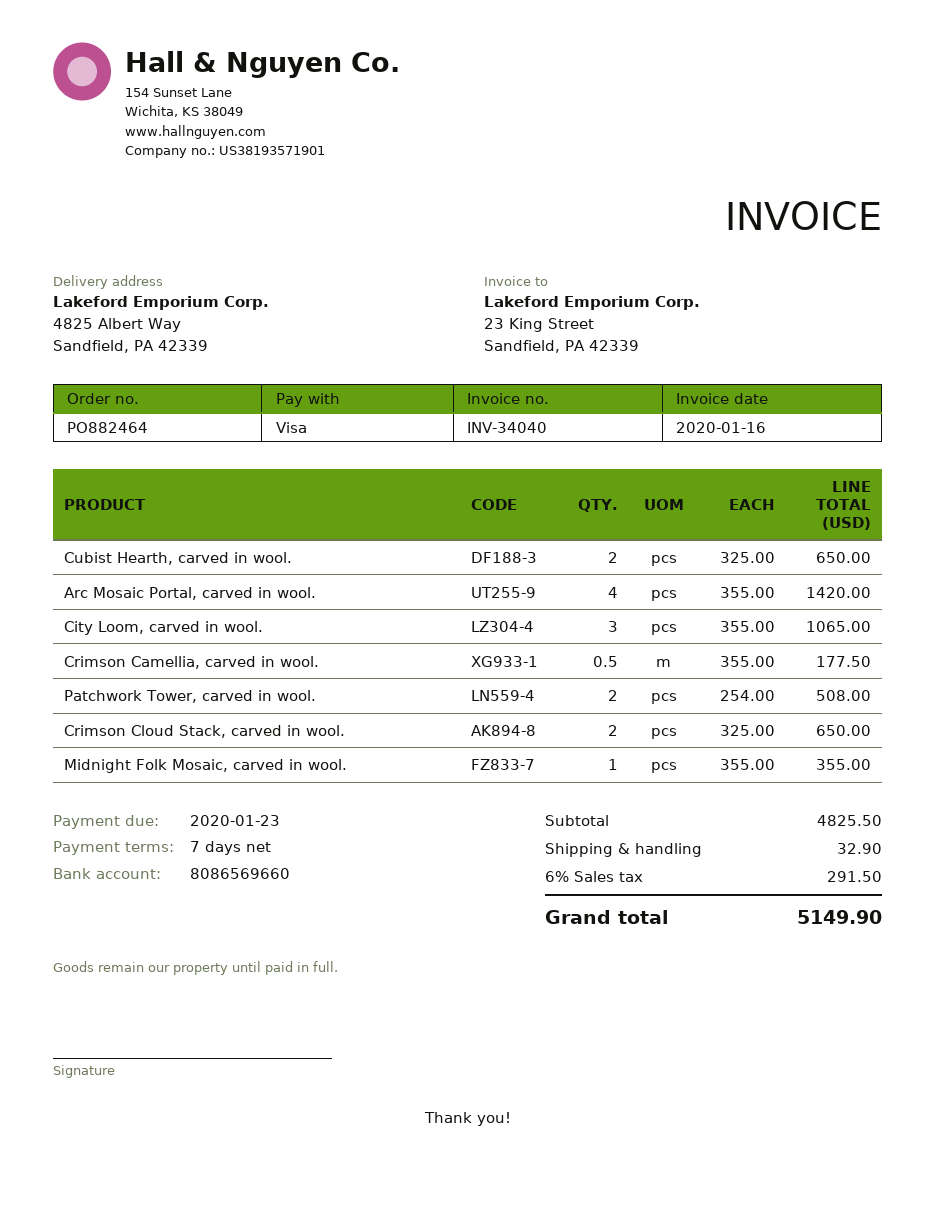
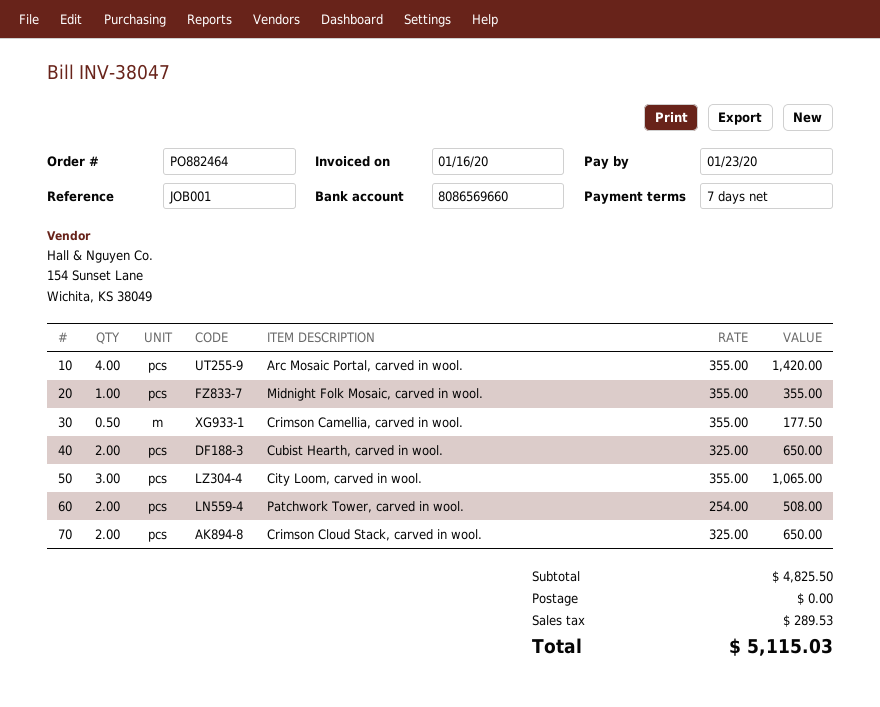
invoice number: INV-34040 -> INV-38047
shipping: 32.90 -> 0.00
tax: 291.50 -> 289.53
total: 5149.90 -> 5115.03

